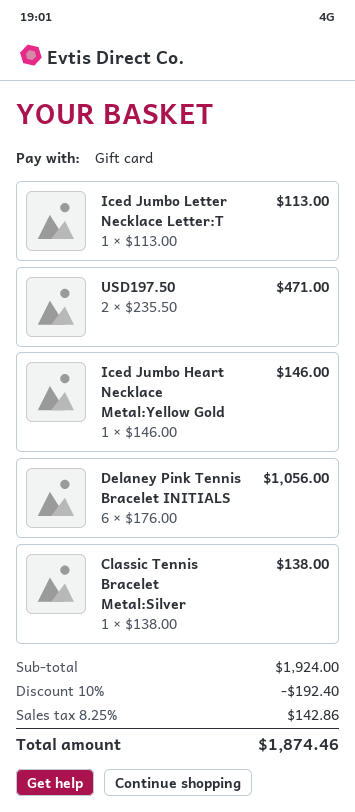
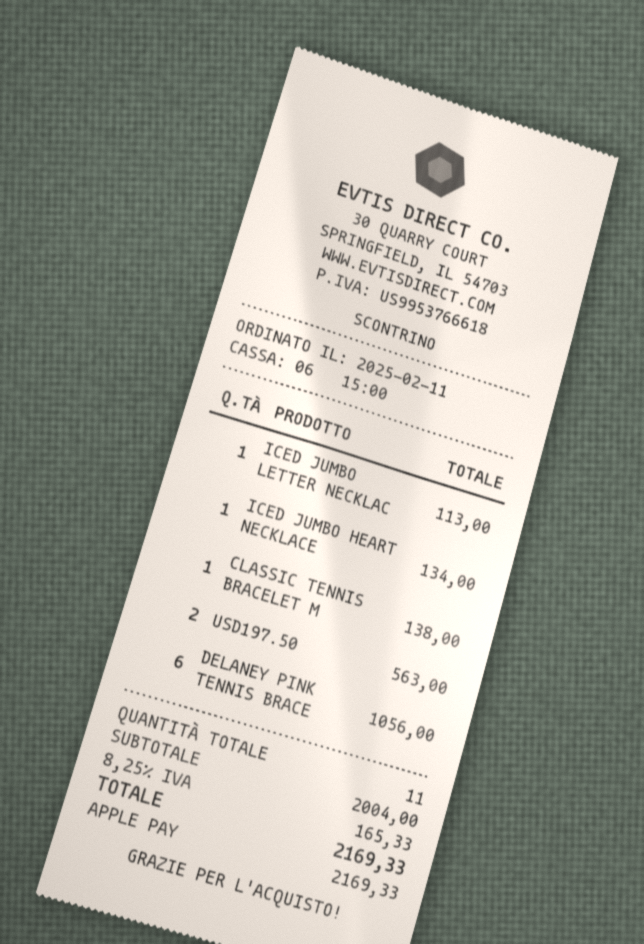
payment method: gift card -> Apple Pay
USD197.50: 2 for 471.00 -> 2 for 563.00
Iced Jumbo Heart Necklace Metal:Yellow Gold: 1 for 146.00 -> 1 for 134.00
subtotal: 1924.00 -> 2004.00
discount: 10% = 192.40 -> none
tax: 8.25% = 142.86 -> 8.25% = 165.33
total: 1874.46 -> 2169.33

